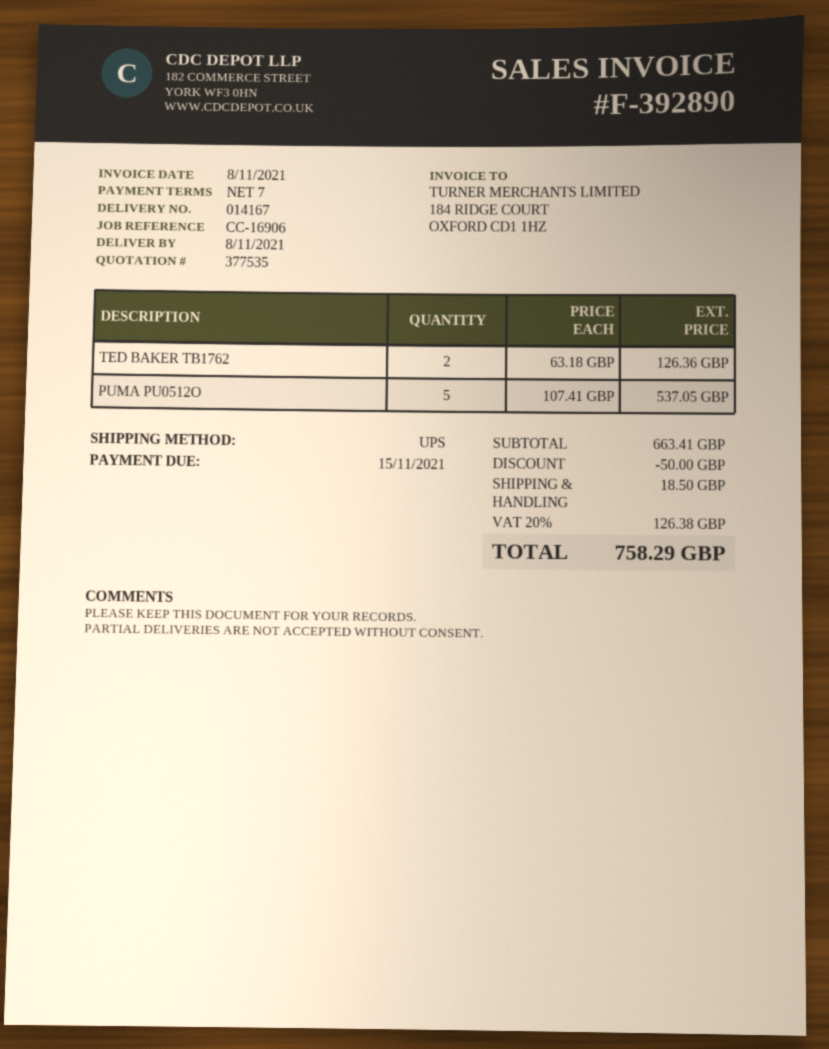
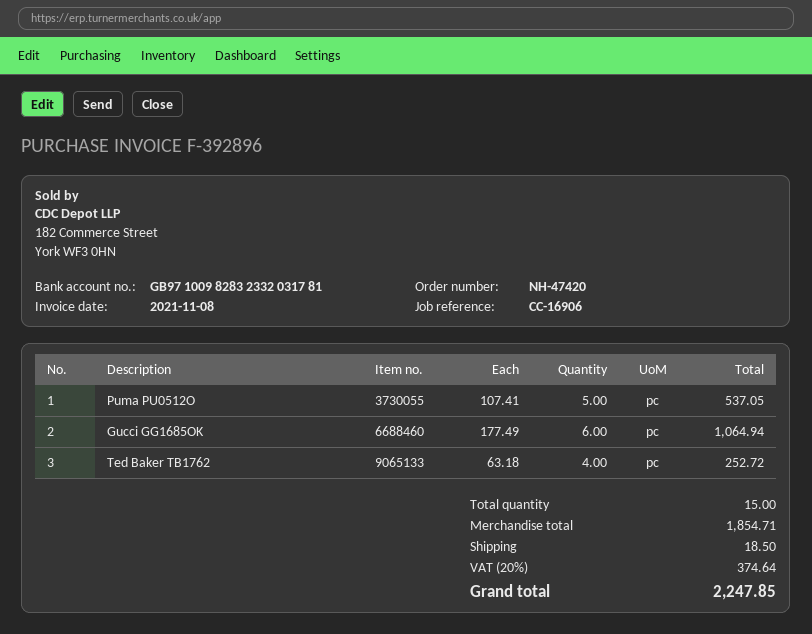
invoice number: F-392890 -> F-392896
TED BAKER TB1762: 2 x 63.18 = 126.36 -> 4 x 63.18 = 252.72
Gucci GG1685OK: none -> 6 x 177.49 = 1064.94
subtotal: 663.41 -> 1854.71
discount: 50.00 -> none
tax: 20% = 126.38 -> 20% = 374.64
total: 758.29 -> 2247.85

